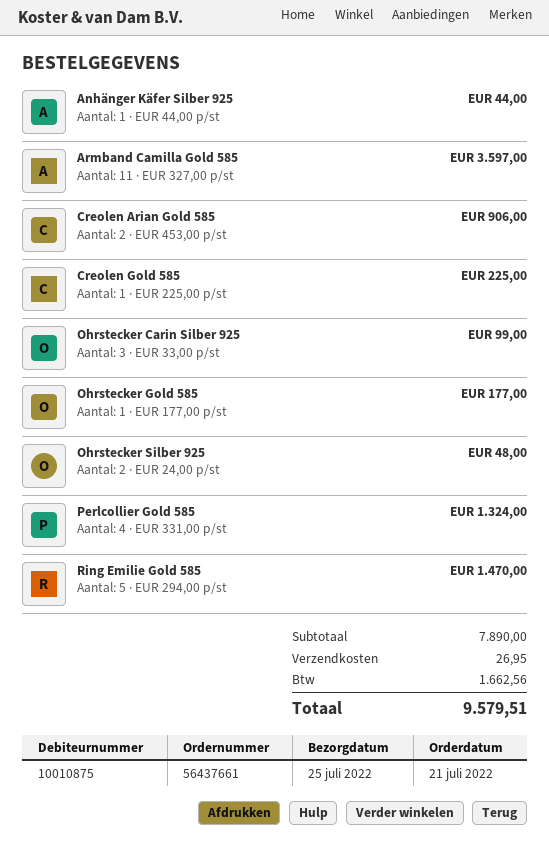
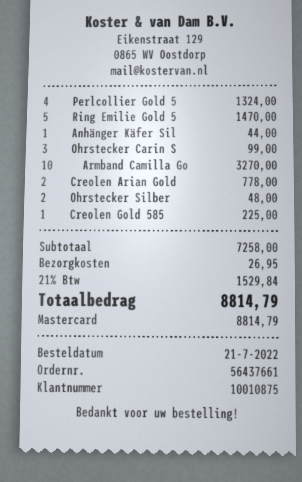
Armband Camilla Gold 585: 11 for 3597.00 -> 10 for 3270.00
Creolen Arian Gold 585: 2 for 906.00 -> 2 for 778.00
Ohrstecker Gold 585: 1 for 177.00 -> none
subtotal: 7890.00 -> 7258.00
tax: 1662.56 -> 1529.84
total: 9579.51 -> 8814.79

